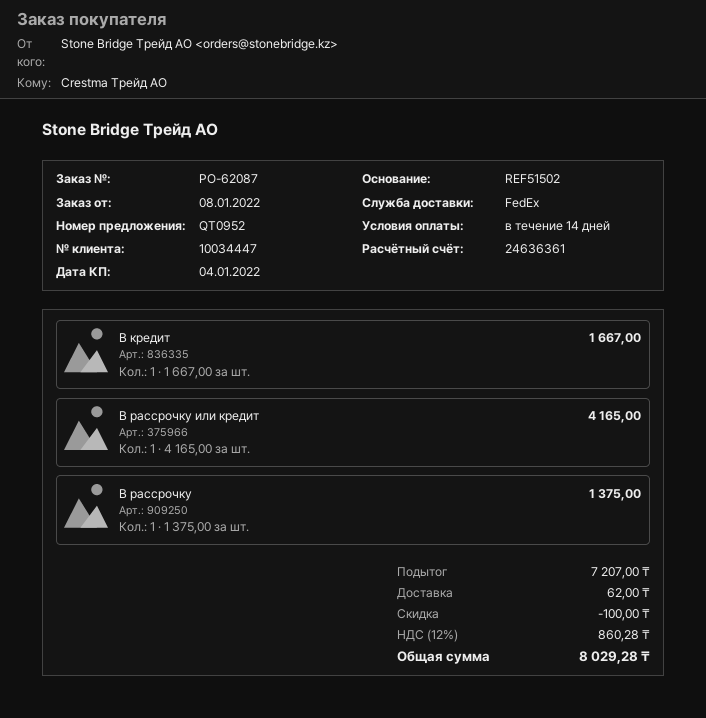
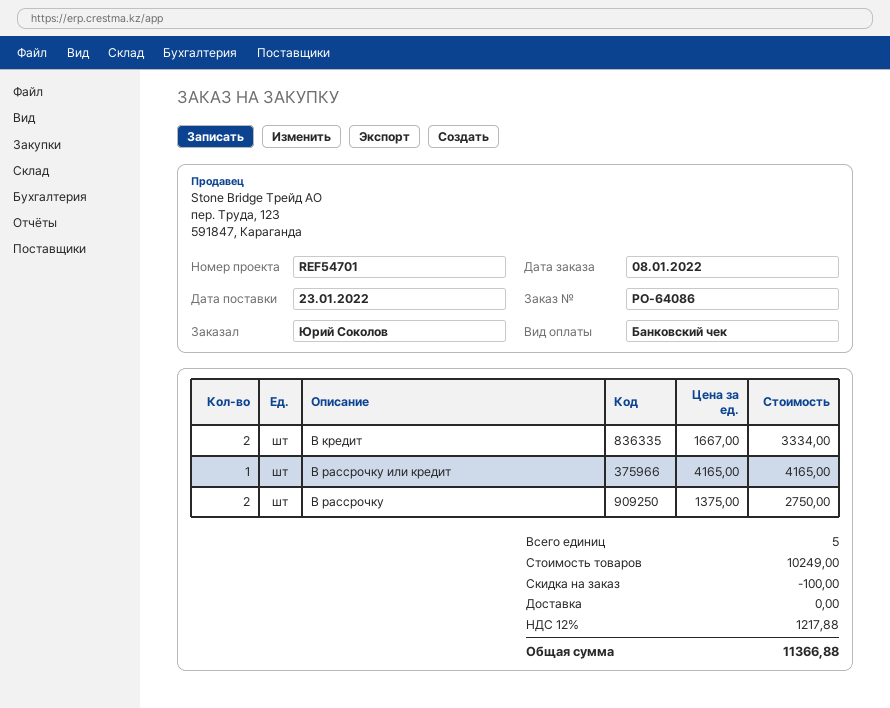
order number: PO-62087 -> PO-64086
reference: REF51502 -> REF54701
В кредит: 1 x 1667.00 = 1667.00 -> 2 x 1667.00 = 3334.00
В рассрочку: 1 x 1375.00 = 1375.00 -> 2 x 1375.00 = 2750.00
subtotal: 7207.00 -> 10249.00
shipping: 62.00 -> 0.00
tax: 12% = 860.28 -> 12% = 1217.88
total: 8029.28 -> 11366.88

